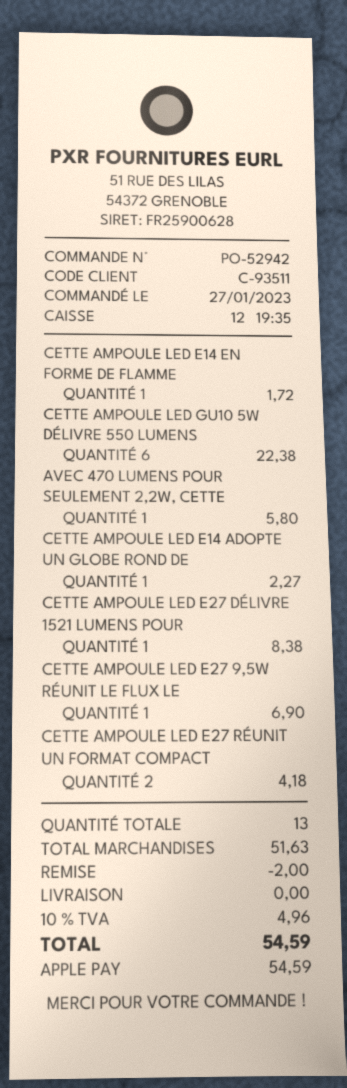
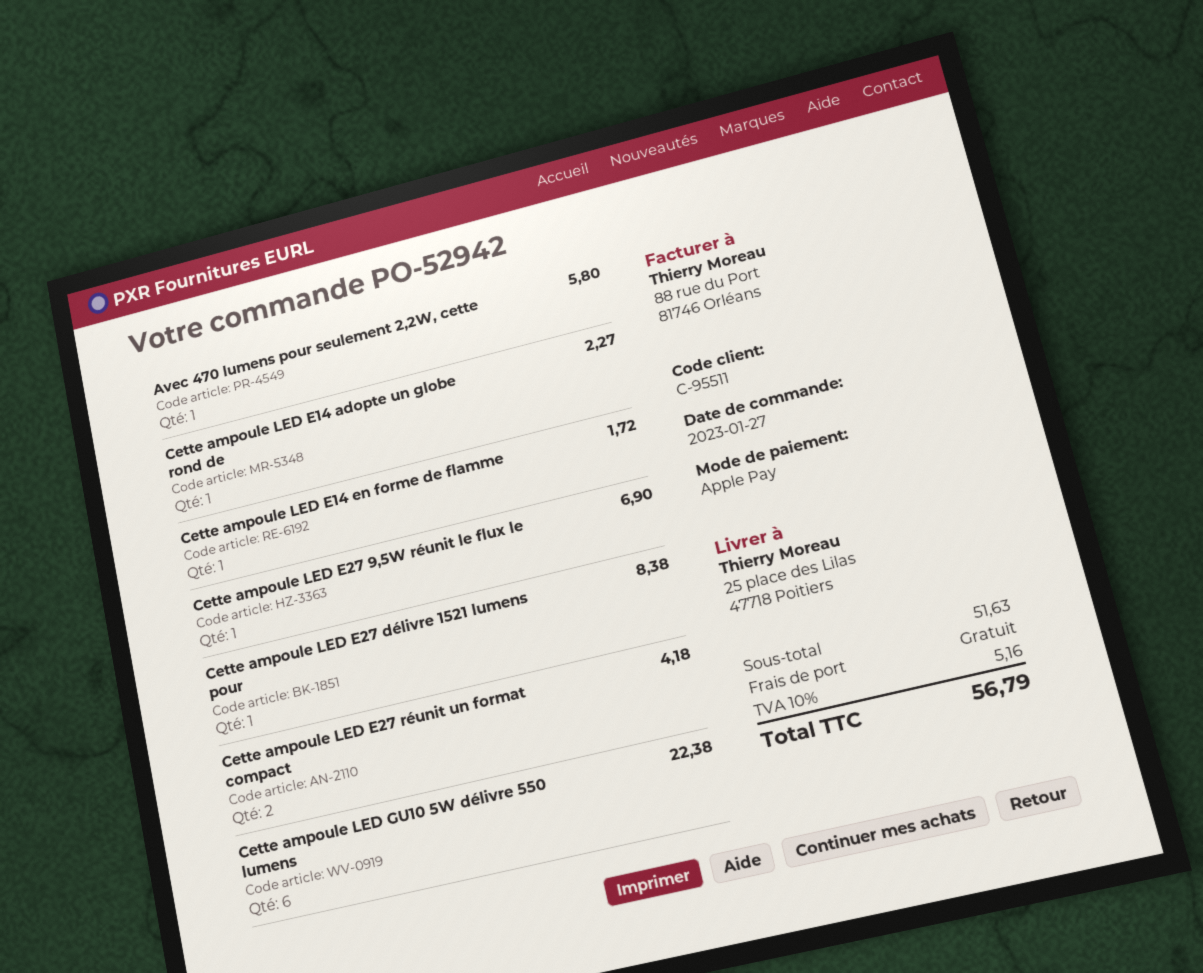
customer number: C-93511 -> C-95511
discount: 2.00 -> none
tax: 10% = 4.96 -> 10% = 5.16
total: 54.59 -> 56.79

